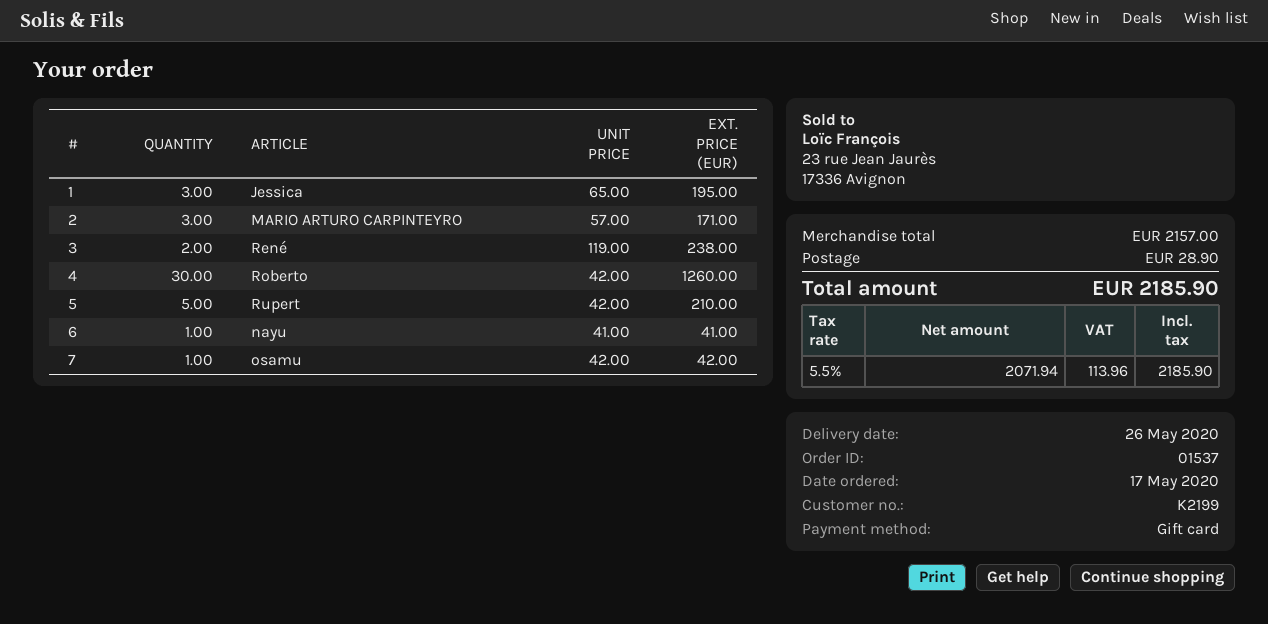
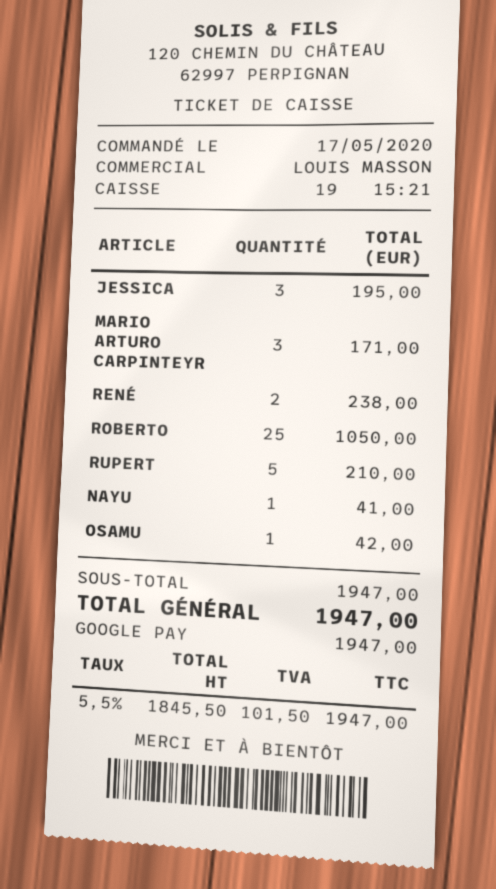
payment method: gift card -> Google Pay
Roberto: 30 for 1260.00 -> 25 for 1050.00
subtotal: 2157.00 -> 1947.00
shipping: 28.90 -> none
net: 2071.94 -> 1845.50
tax: 5.5% = 113.96 -> 5.5% = 101.50
total: 2185.90 -> 1947.00

